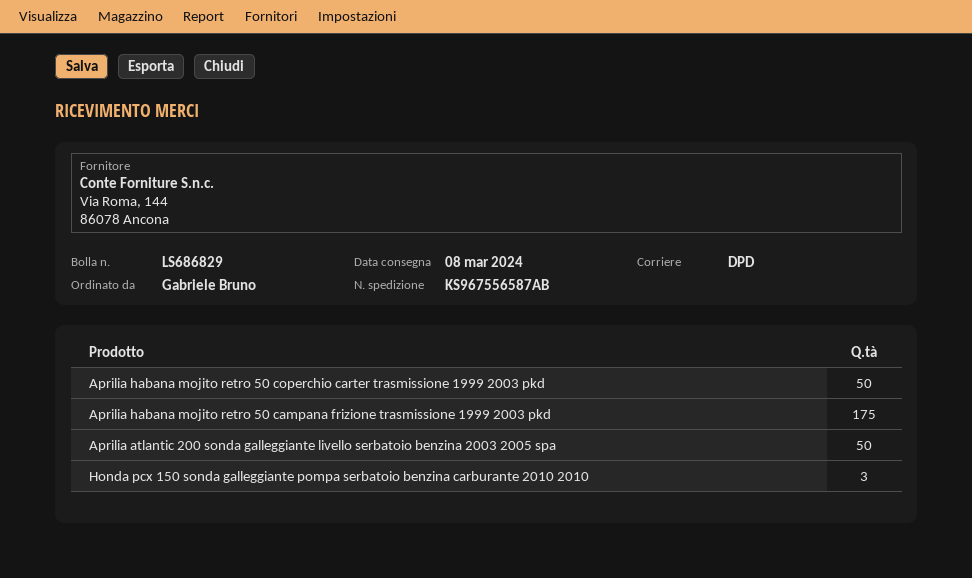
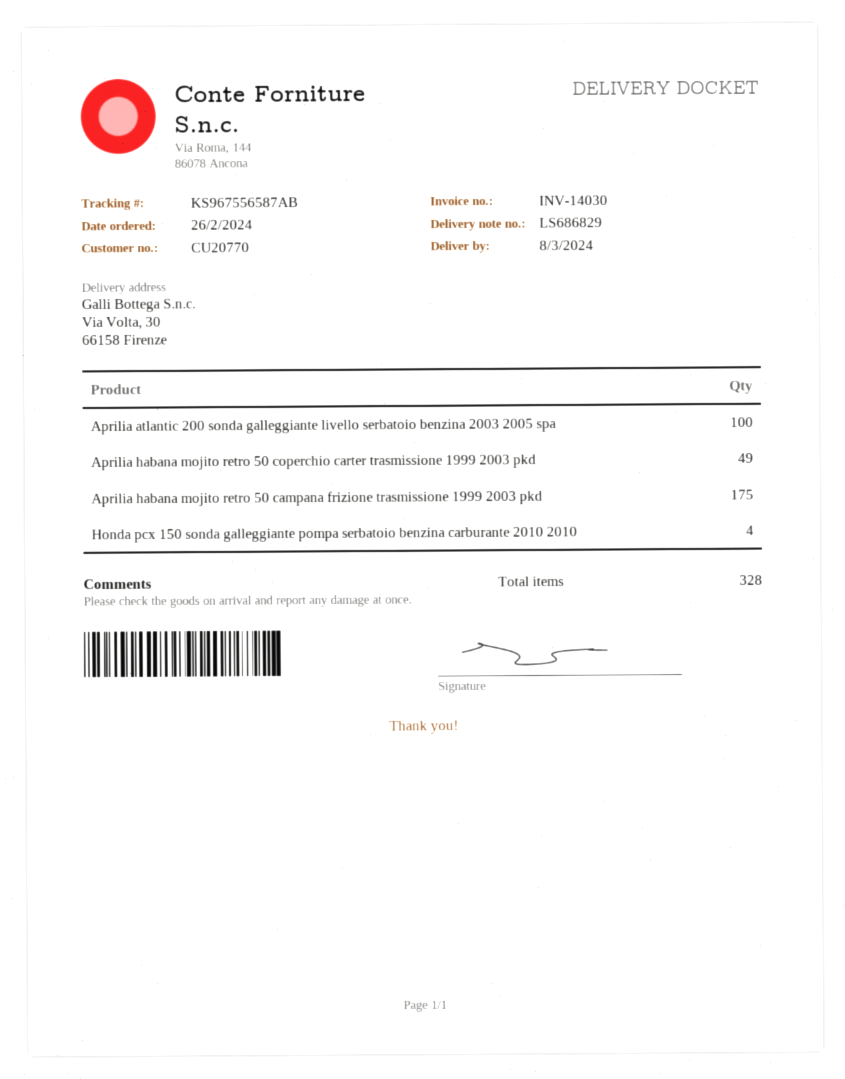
Aprilia habana mojito retro 50 coperchio carter trasmissione 1999 2003 pkd: 50 -> 49
Aprilia atlantic 200 sonda galleggiante livello serbatoio benzina 2003 2005 spa: 50 -> 100
Honda pcx 150 sonda galleggiante pompa serbatoio benzina carburante 2010 2010: 3 -> 4

